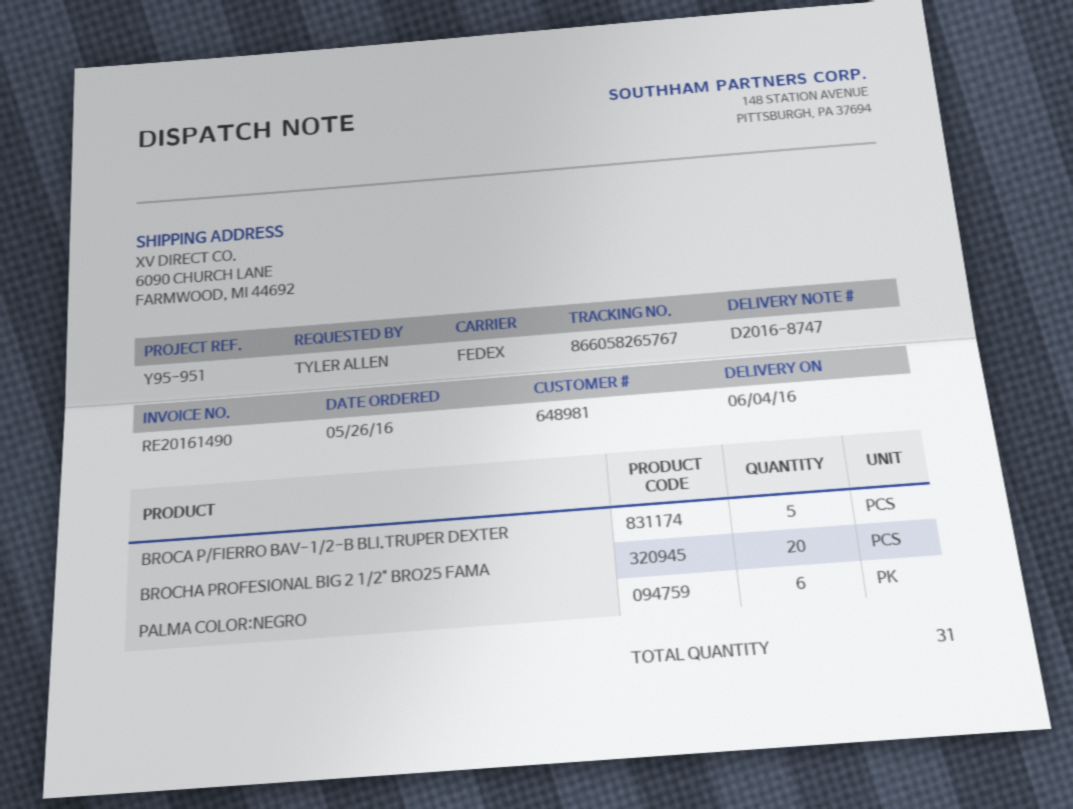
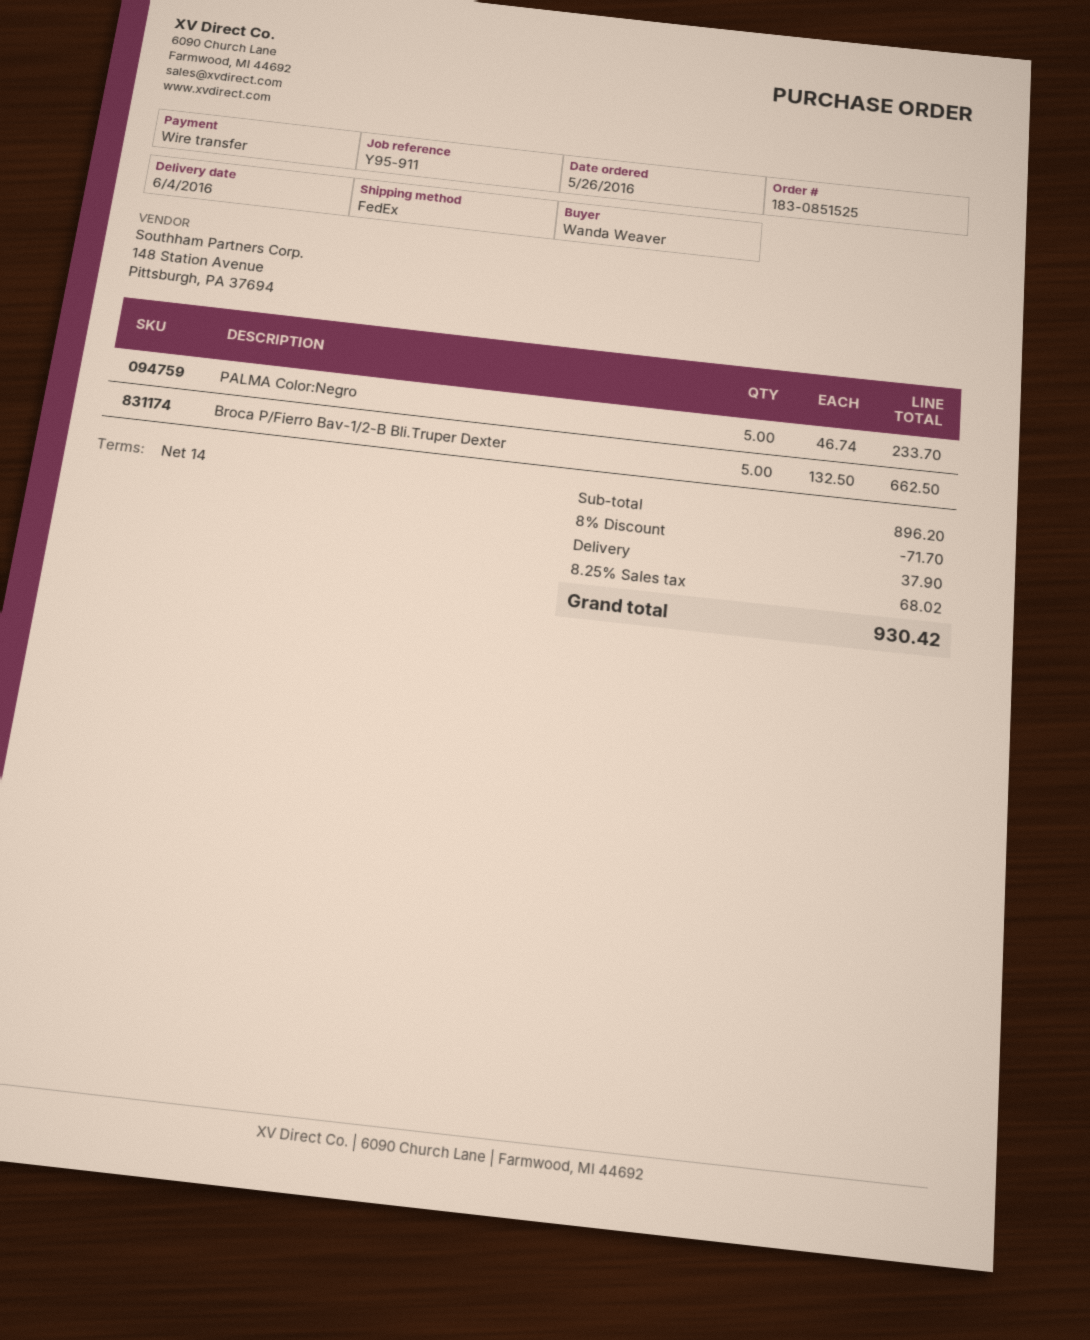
reference: Y95-951 -> Y95-911
ordered by: TYLER ALLEN -> Wanda Weaver
BROCHA PROFESIONAL BIG 2 1/2" BRO25 FAMA: 20 -> none
PALMA COLOR:NEGRO: 6 -> 5

